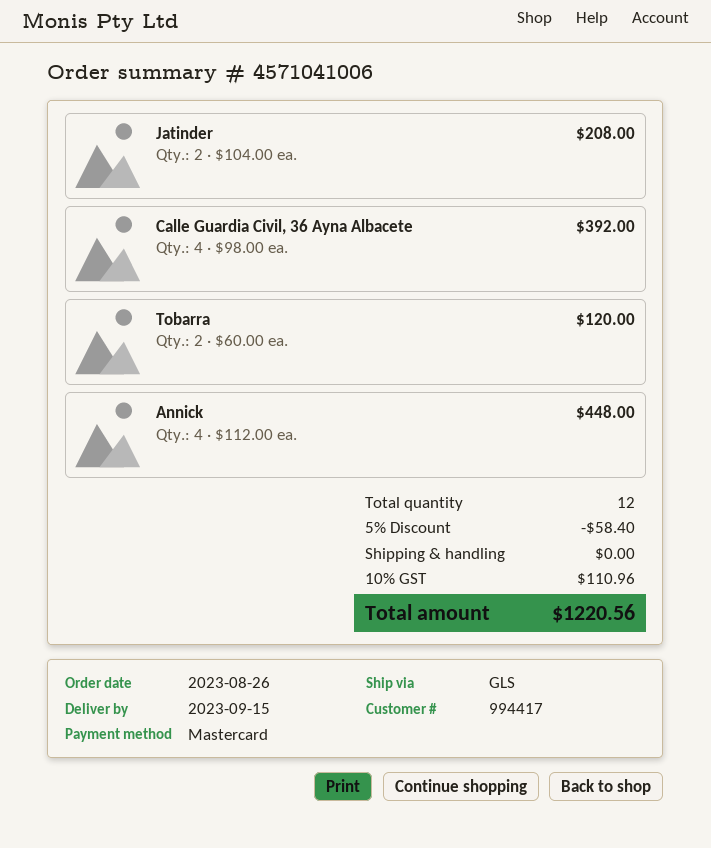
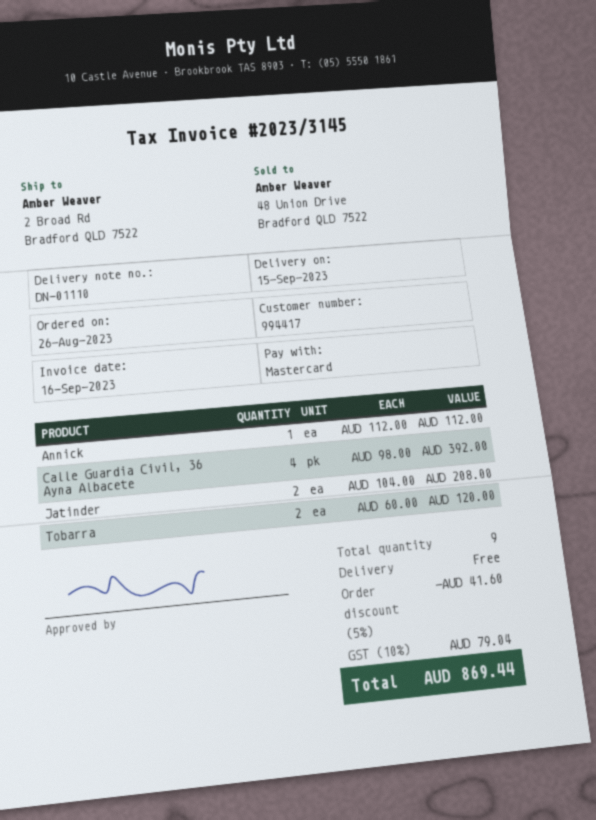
Annick: 4 x 112.00 = 448.00 -> 1 x 112.00 = 112.00
total quantity: 12 -> 9
discount: 5% = 58.40 -> 5% = 41.60
tax: 10% = 110.96 -> 10% = 79.04
total: 1220.56 -> 869.44

